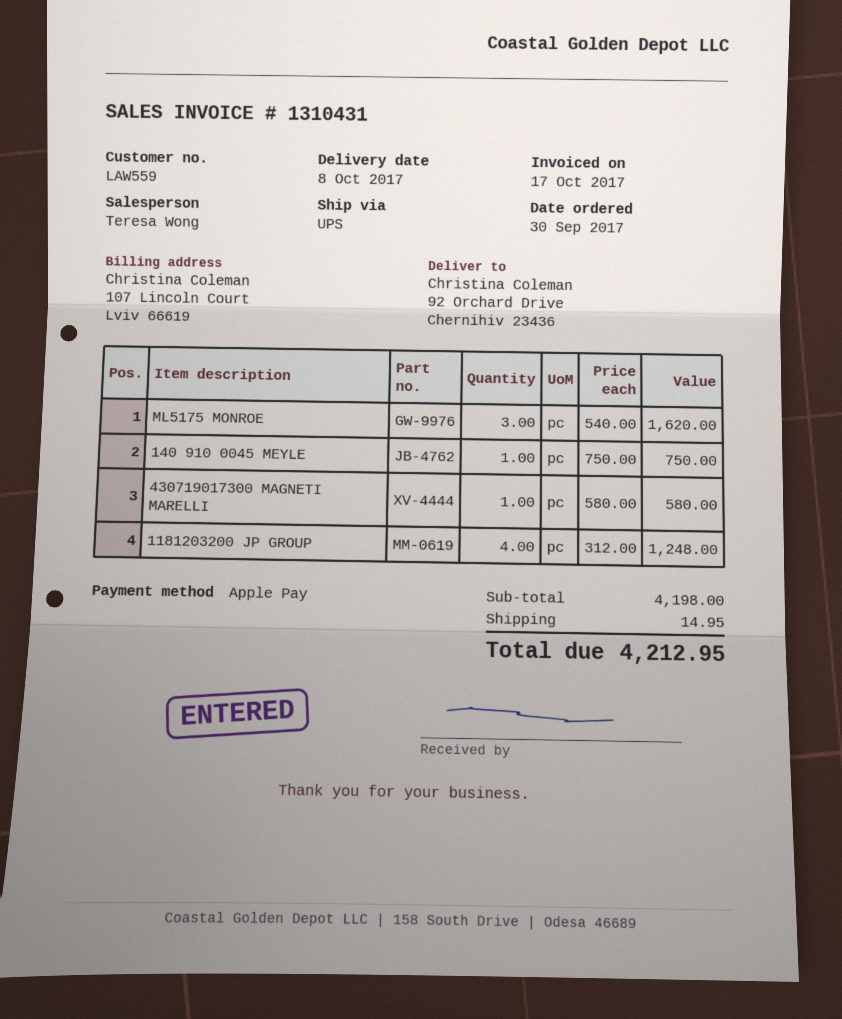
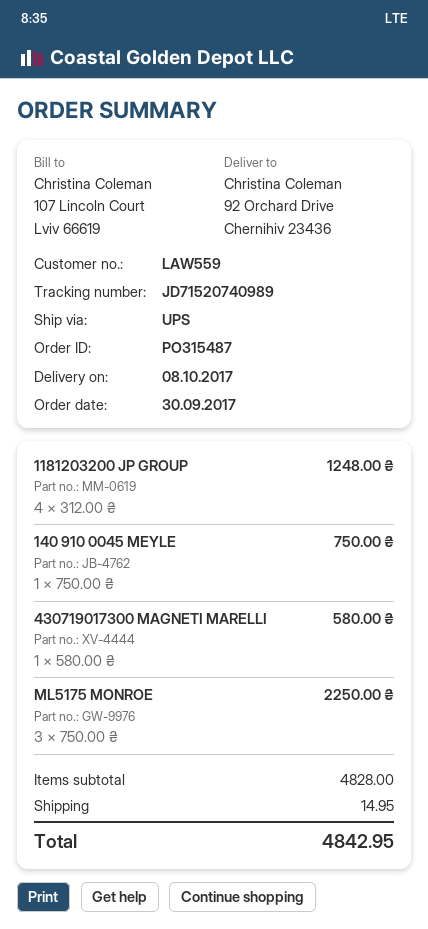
ML5175 MONROE: 3 x 540.00 = 1620.00 -> 3 x 750.00 = 2250.00
subtotal: 4198.00 -> 4828.00
total: 4212.95 -> 4842.95

